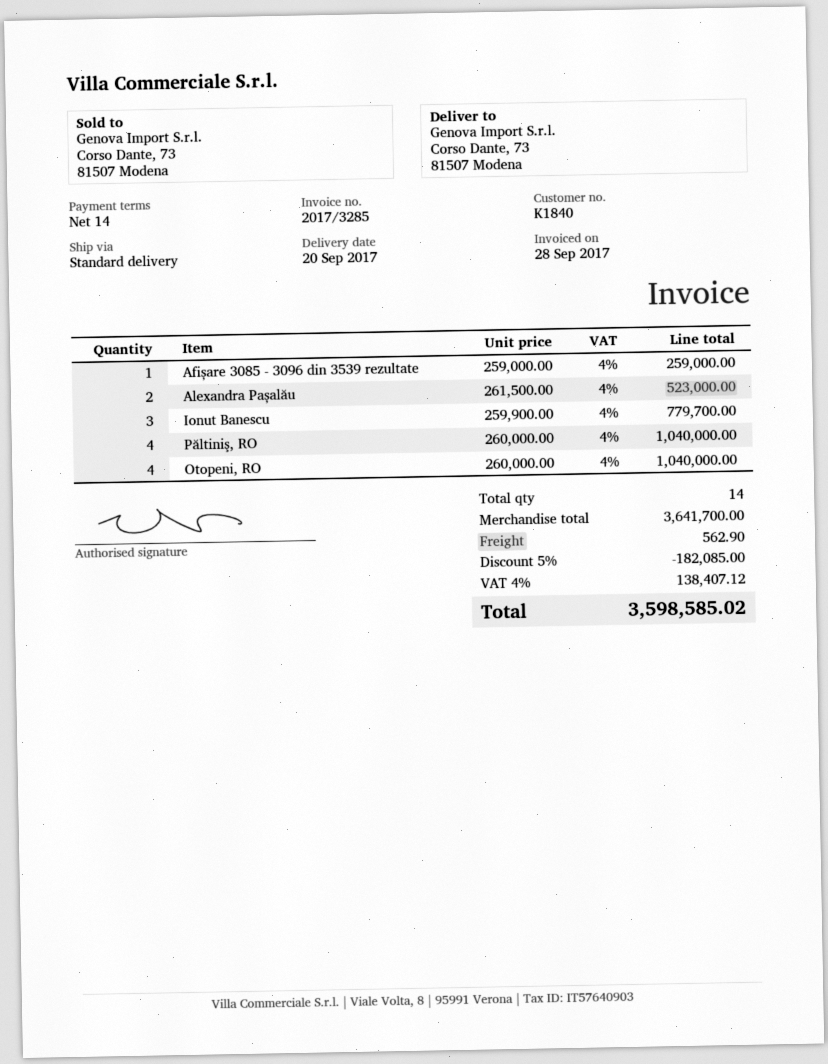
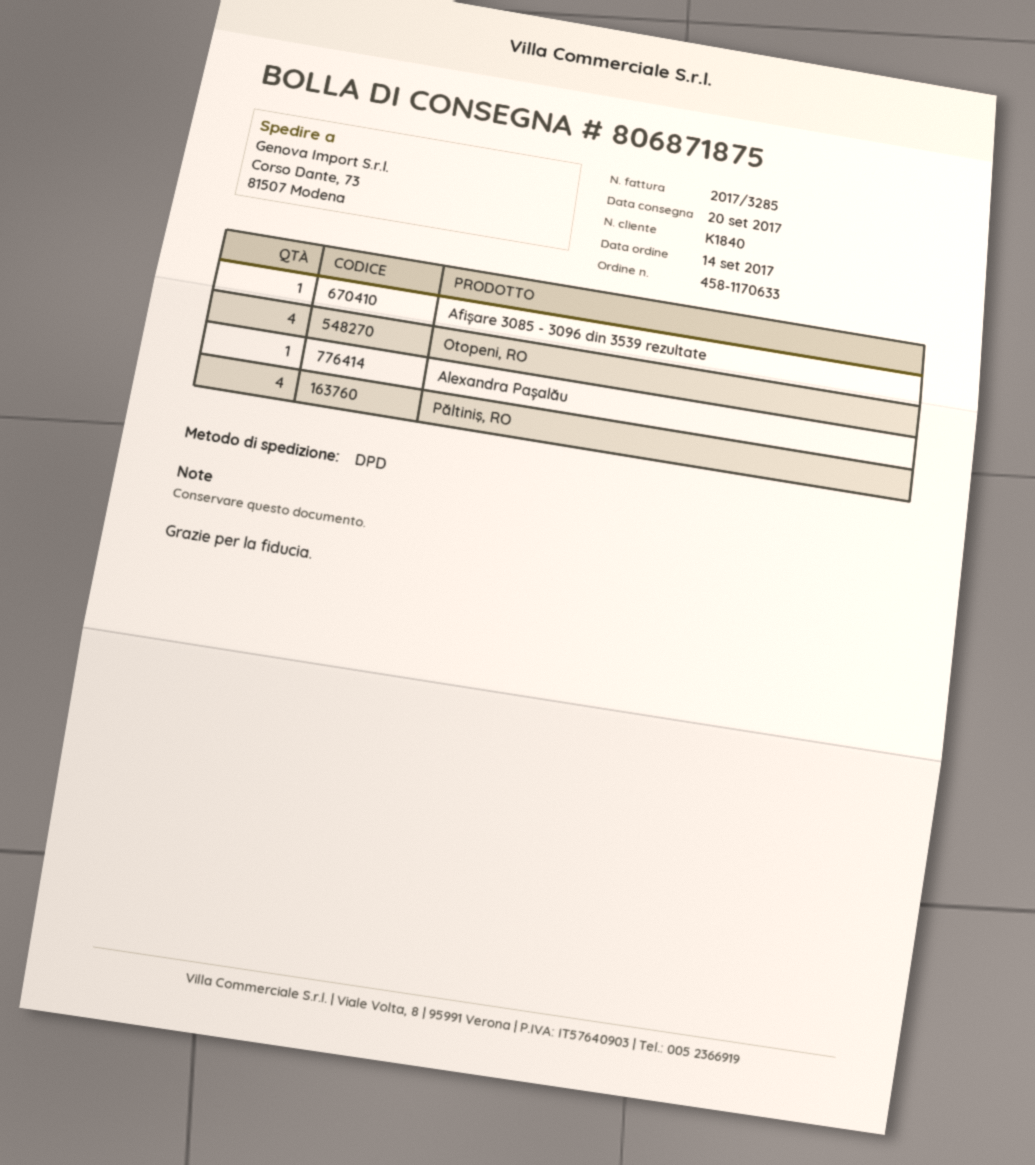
shipping method: standard -> DPD
Alexandra Pașalău: 2 -> 1
Ionut Banescu: 3 -> none

